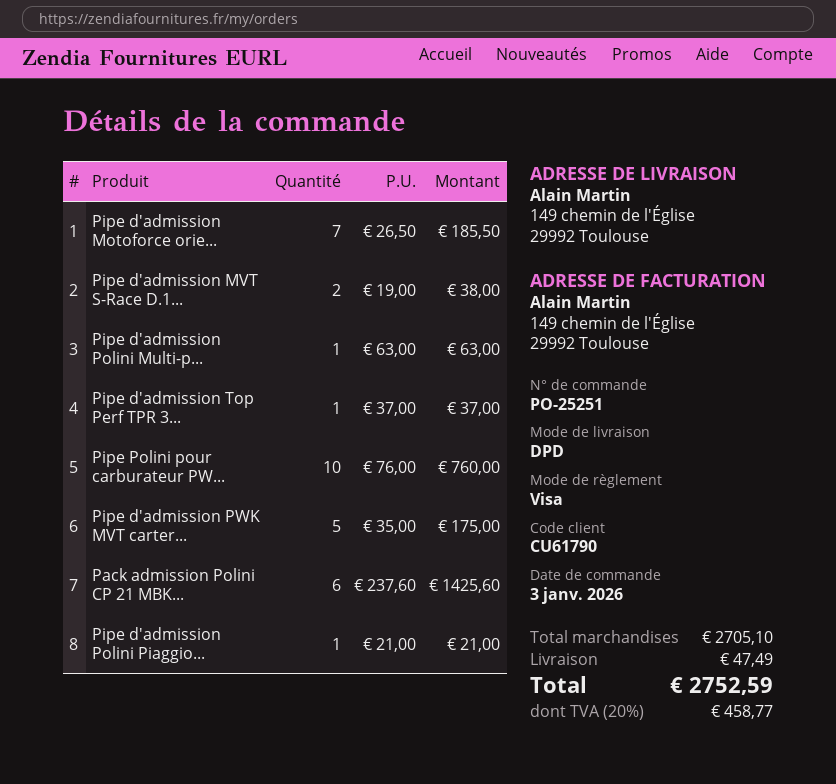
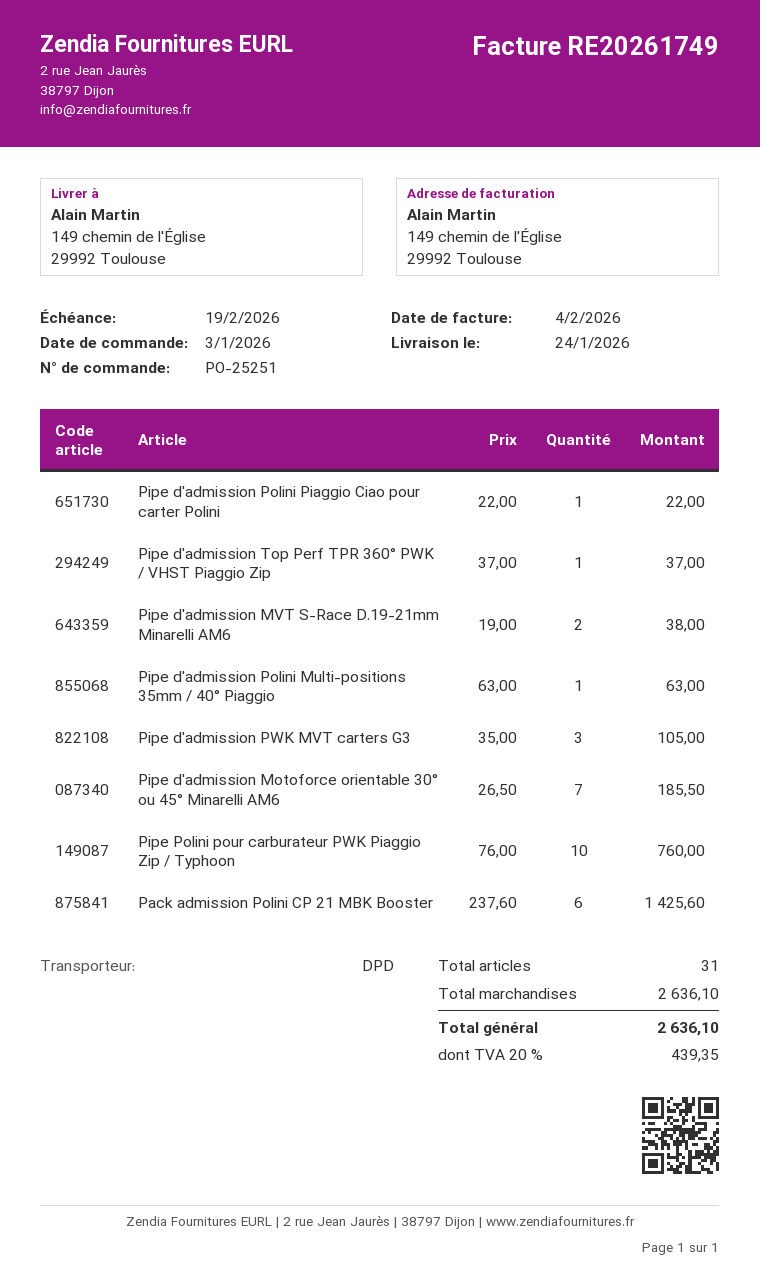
Pipe d'admission PWK MVT carter...: 5 x 35.00 = 175.00 -> 3 x 35.00 = 105.00
Pipe d'admission Polini Piaggio...: 1 x 21.00 = 21.00 -> 1 x 22.00 = 22.00
subtotal: 2705.10 -> 2636.10
shipping: 47.49 -> none
tax: 20% = 458.77 -> 20% = 439.35
total: 2752.59 -> 2636.10

